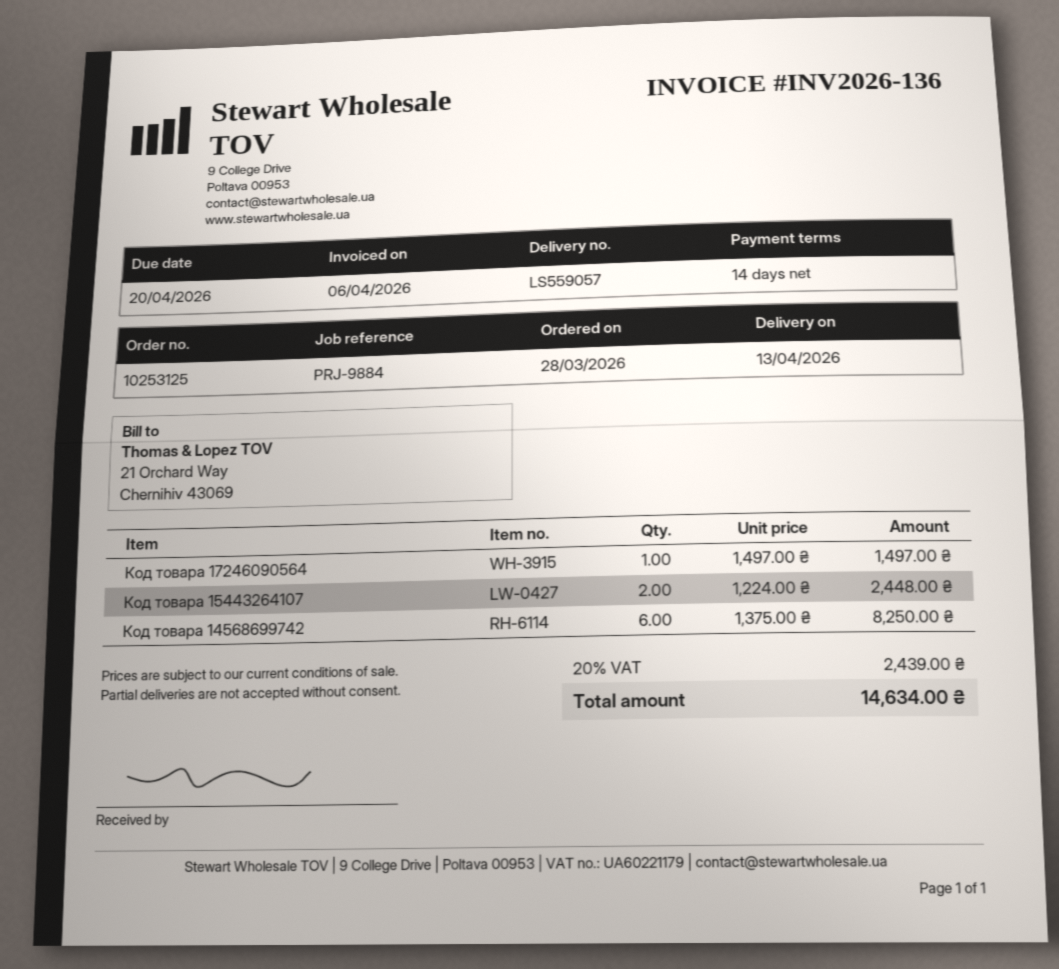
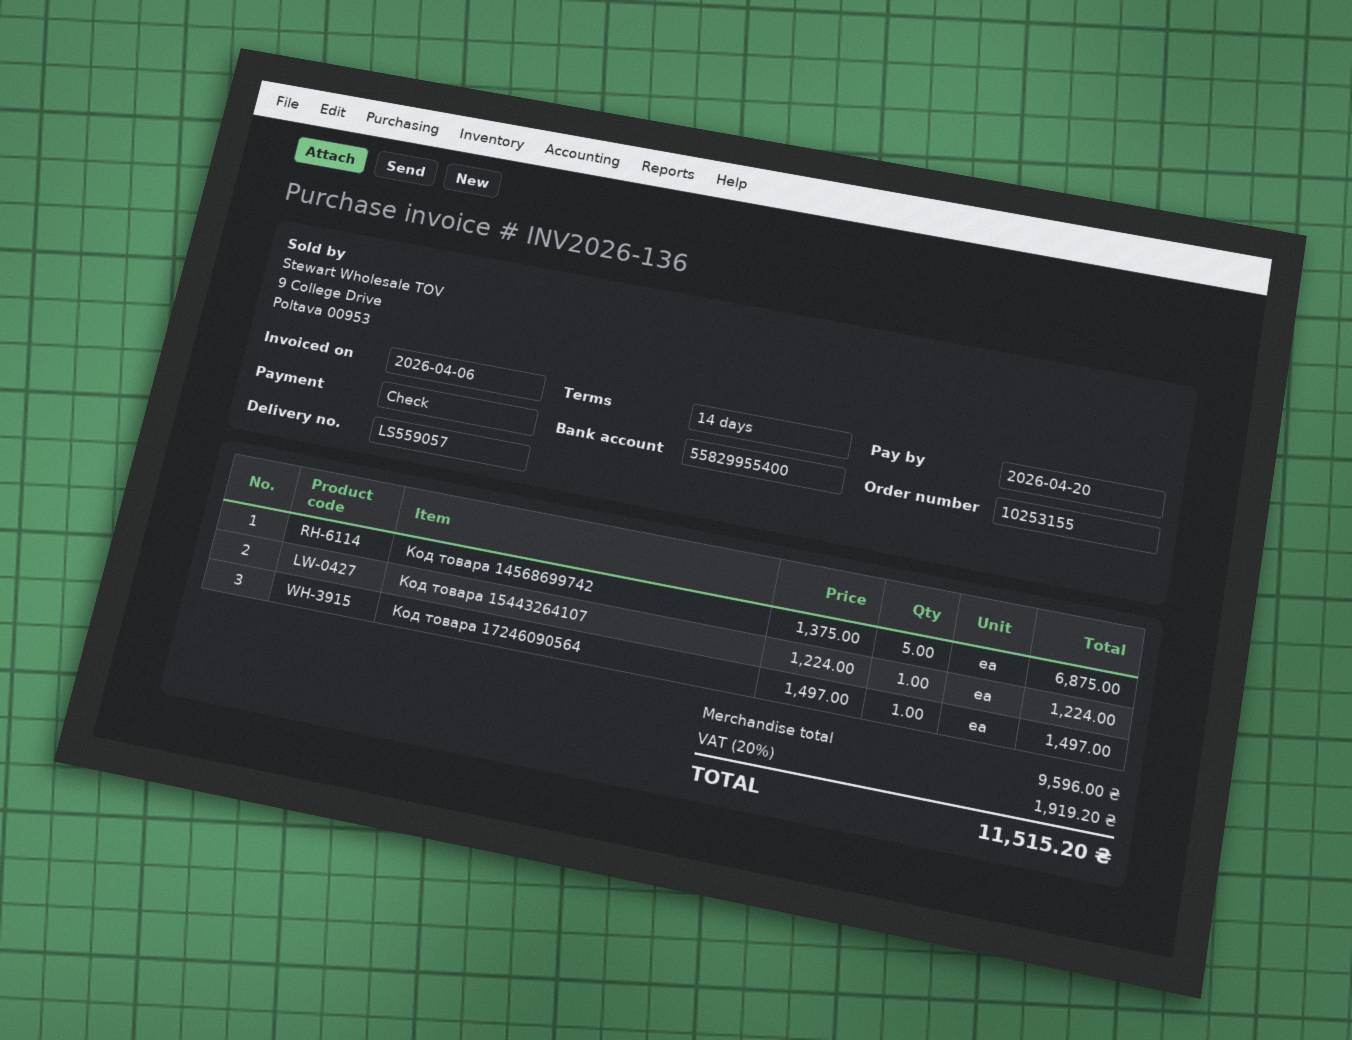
order number: 10253125 -> 10253155
Код товара 15443264107: 2 x 1224.00 = 2448.00 -> 1 x 1224.00 = 1224.00
Код товара 14568699742: 6 x 1375.00 = 8250.00 -> 5 x 1375.00 = 6875.00
tax: 20% = 2439.00 -> 20% = 1919.20
total: 14634.00 -> 11515.20

